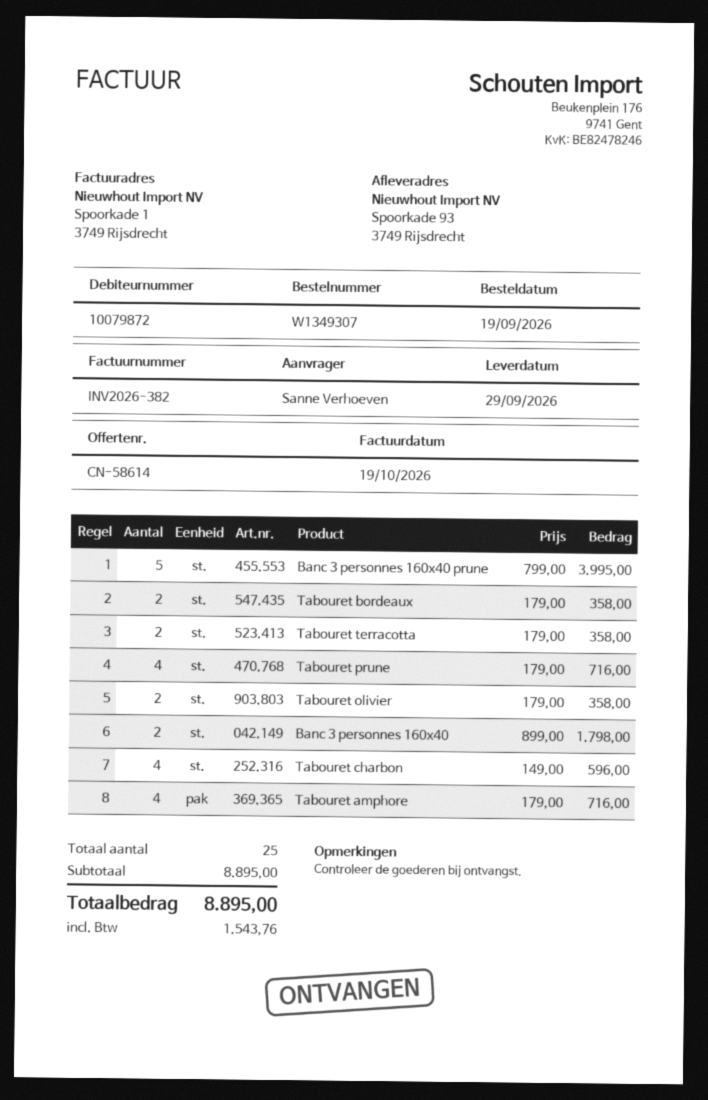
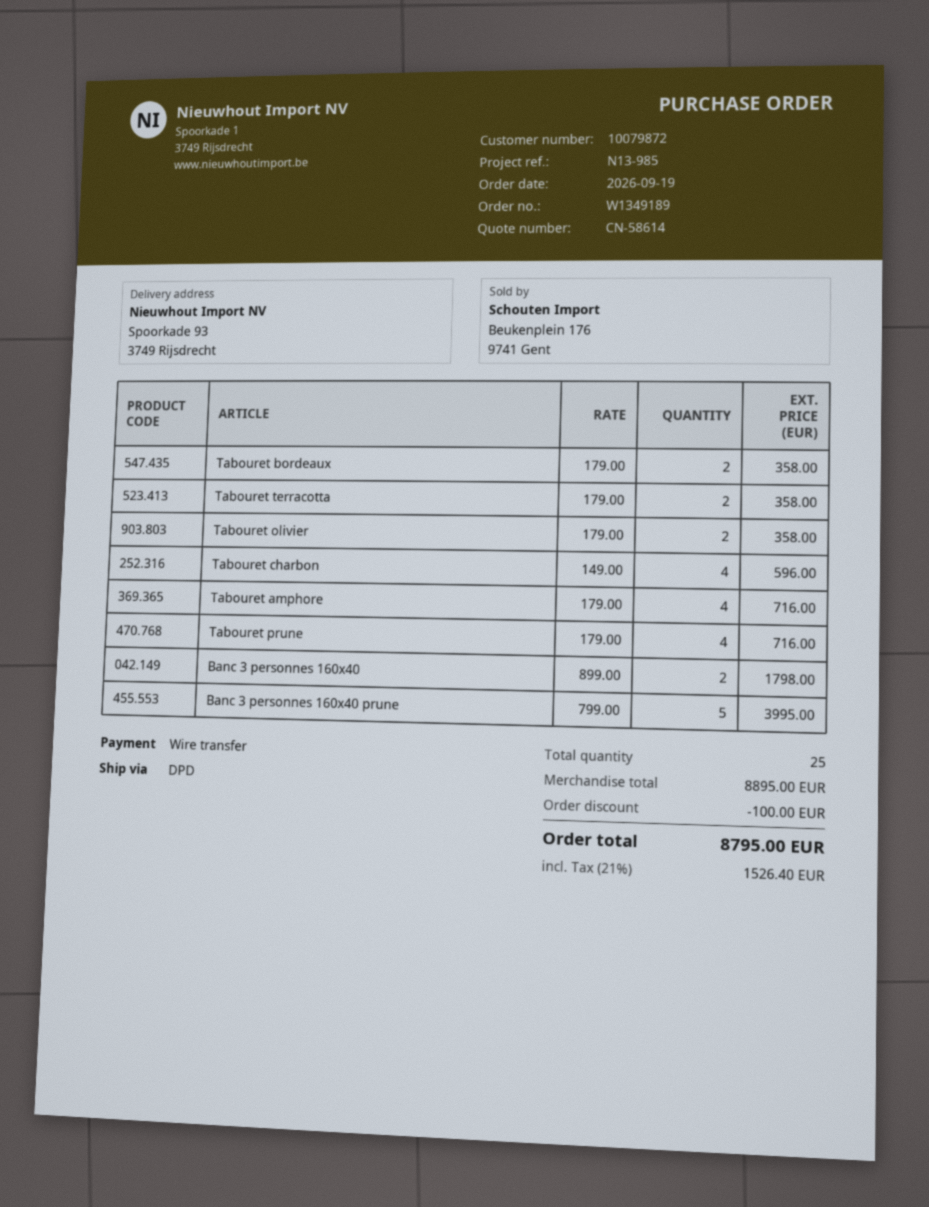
order number: W1349307 -> W1349189
discount: none -> 100.00
tax: 1543.76 -> 1526.40
total: 8895.00 -> 8795.00

